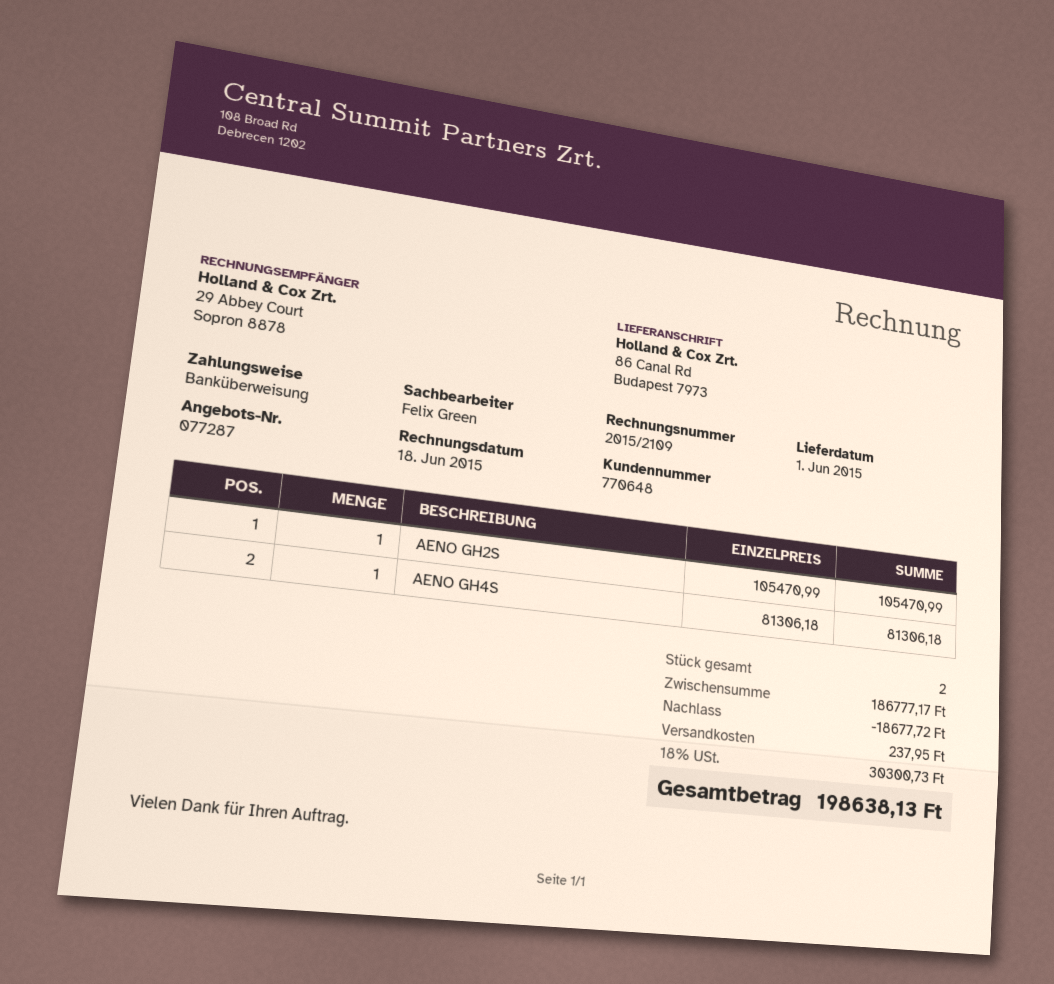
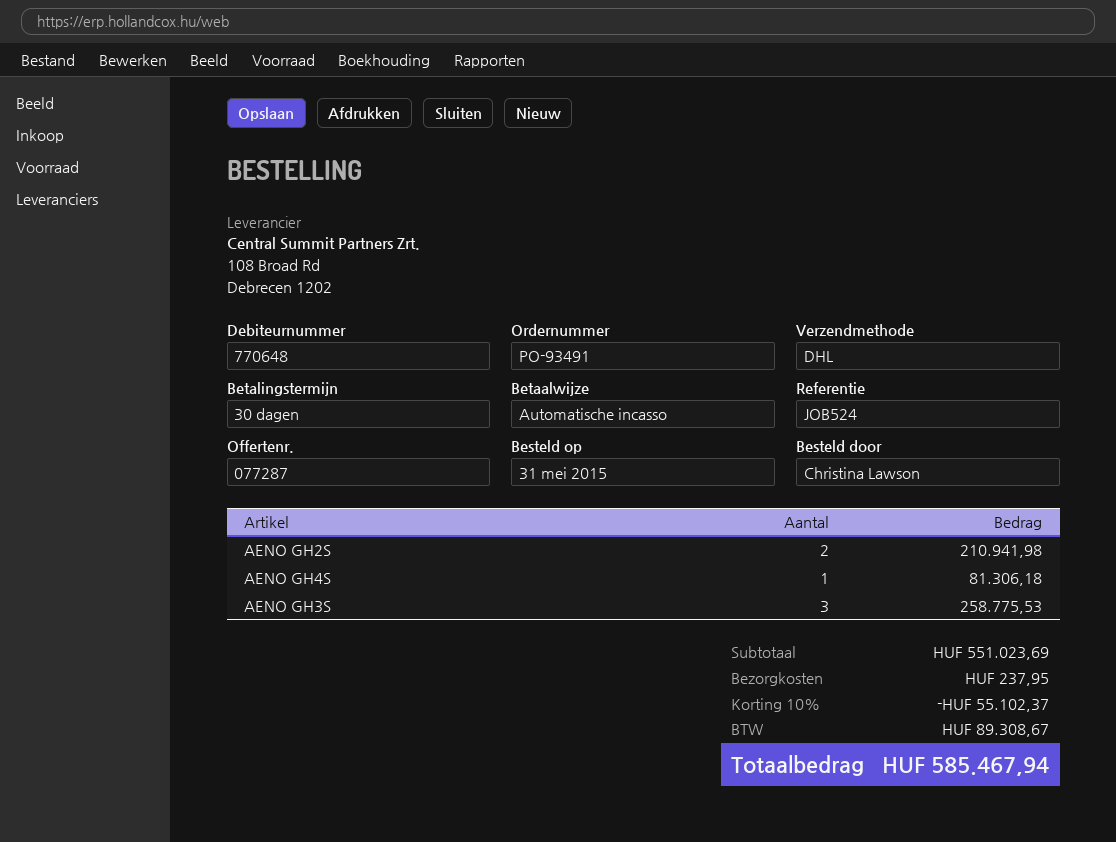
payment method: bank transfer -> direct debit
AENO GH2S: 1 for 105470.99 -> 2 for 210941.98
AENO GH3S: none -> 3 for 258775.53
subtotal: 186777.17 -> 551023.69
discount: 18677.72 -> 55102.37
tax: 30300.73 -> 89308.67
total: 198638.13 -> 585467.94

